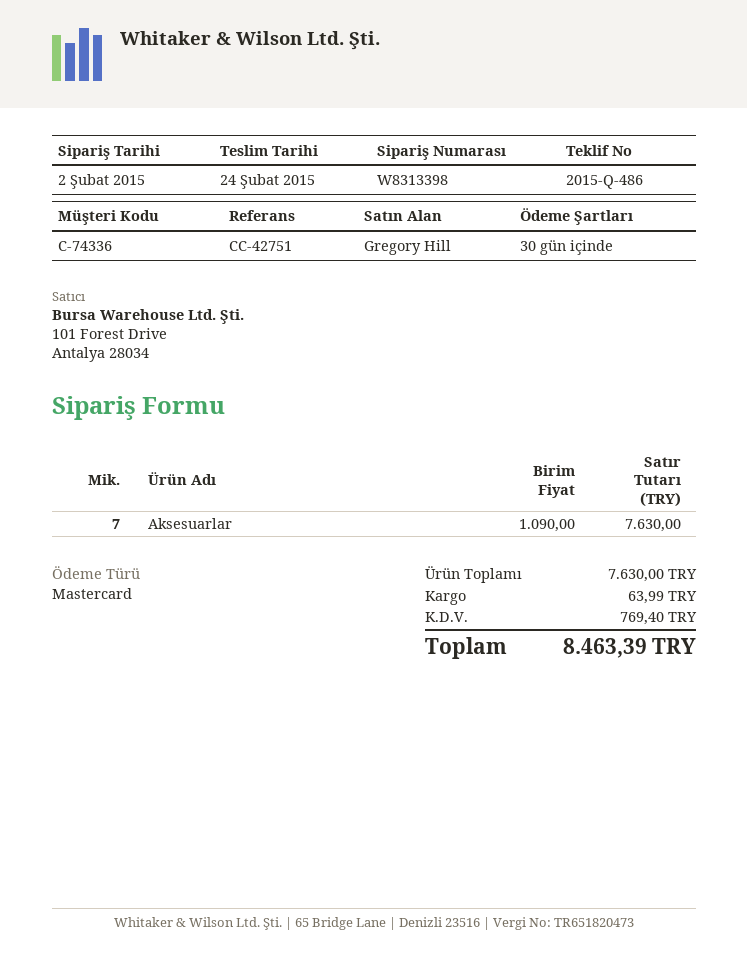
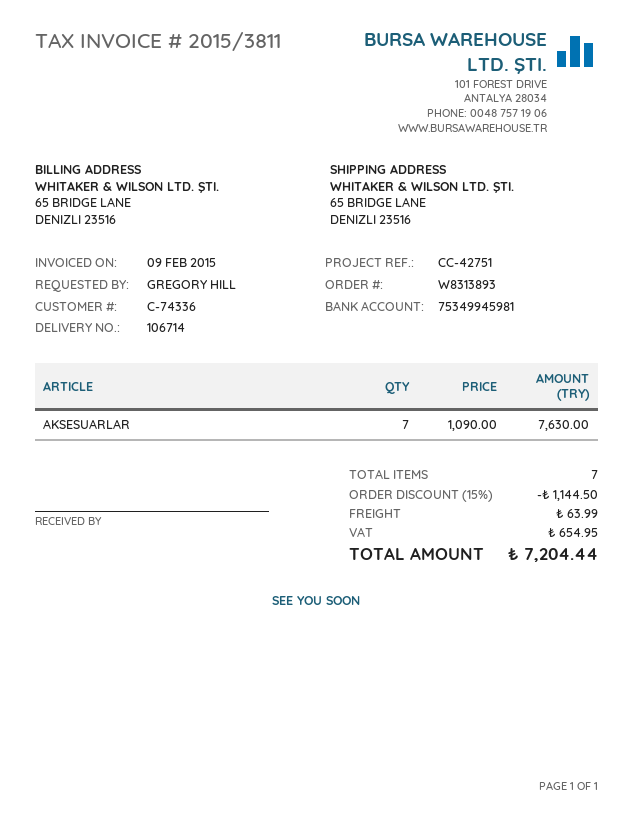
order number: W8313398 -> W8313893
discount: none -> 15% = 1144.50
tax: 769.40 -> 654.95
total: 8463.39 -> 7204.44

